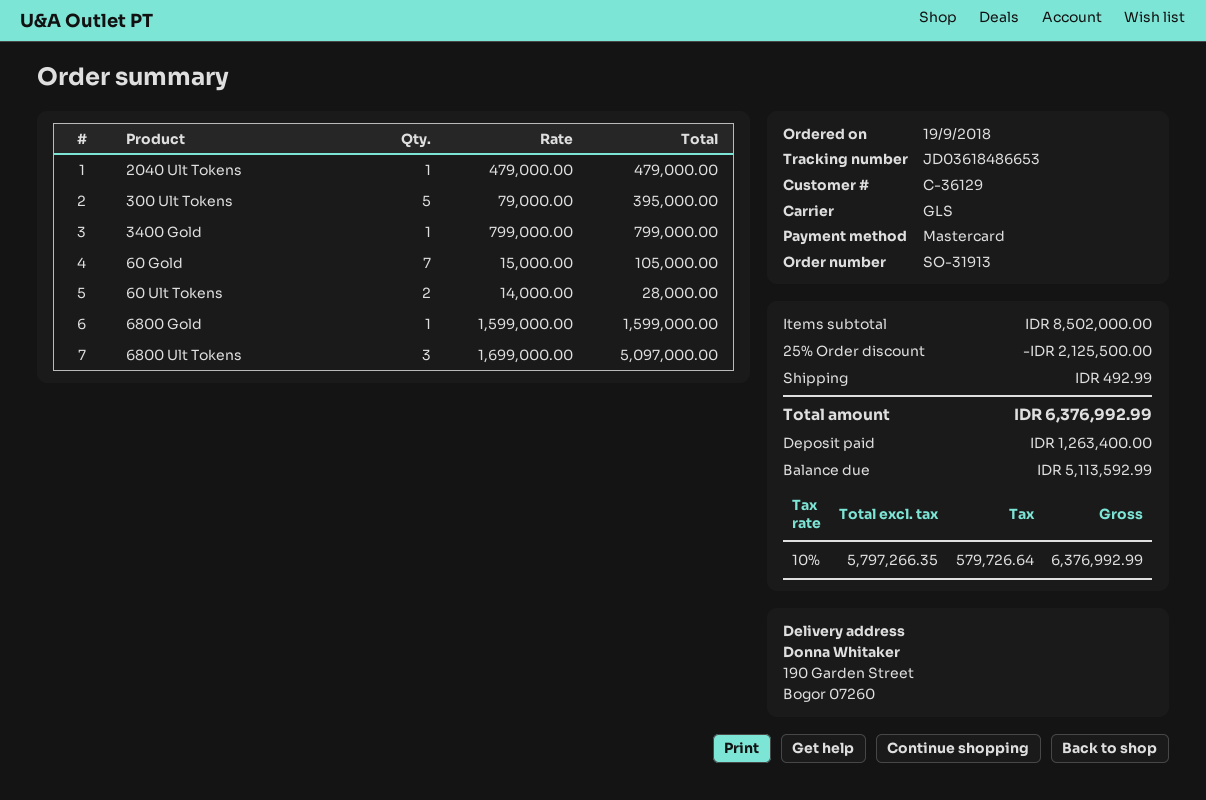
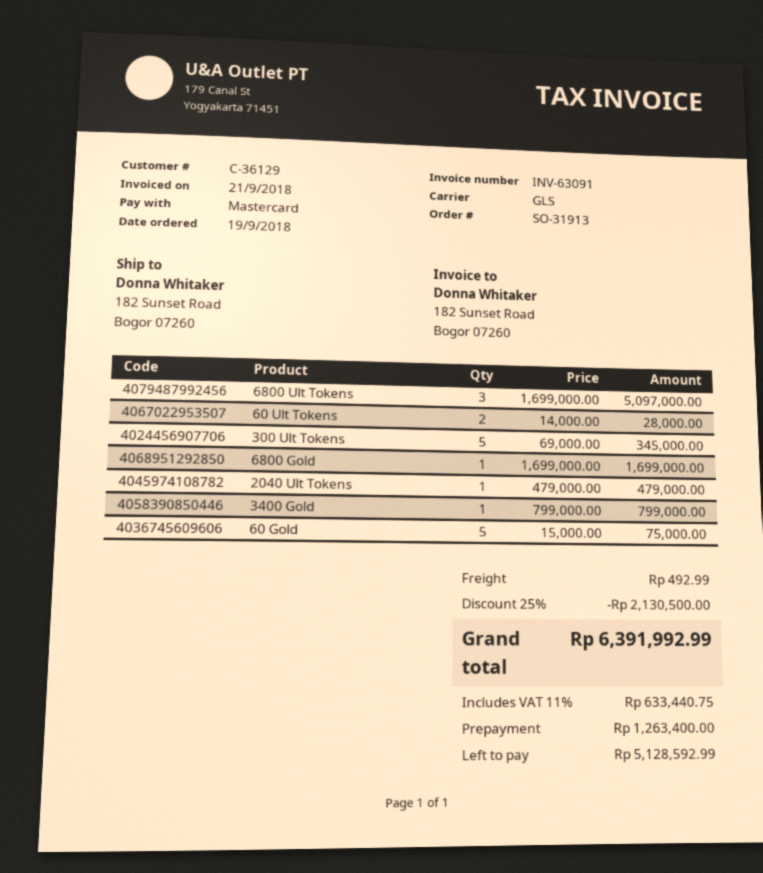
ship to: 190 Garden Street, Bogor 07260 -> 182 Sunset Road, Bogor 07260
300 Ult Tokens: 5 x 79000.00 = 395000.00 -> 5 x 69000.00 = 345000.00
60 Gold: 7 x 15000.00 = 105000.00 -> 5 x 15000.00 = 75000.00
6800 Gold: 1 x 1599000.00 = 1599000.00 -> 1 x 1699000.00 = 1699000.00
discount: 25% = 2125500.00 -> 25% = 2130500.00
tax: 10% = 579726.64 -> 11% = 633440.75
total: 6376992.99 -> 6391992.99
balance: 5113592.99 -> 5128592.99

